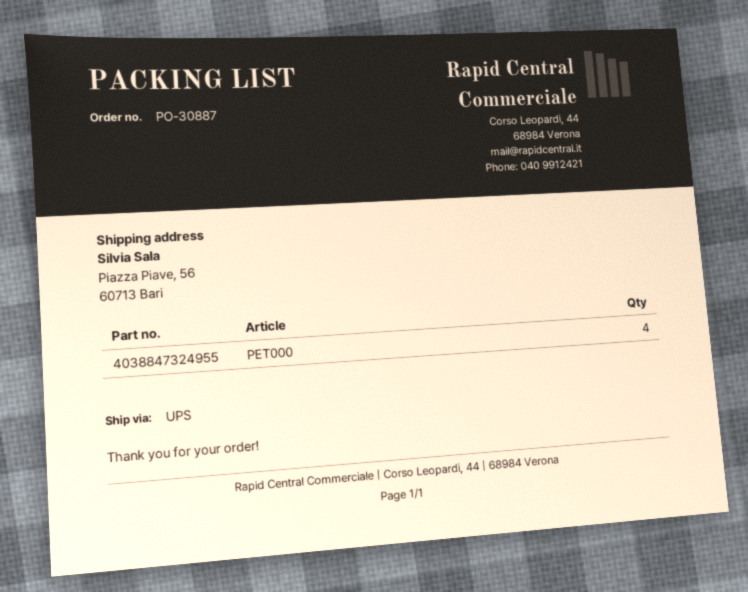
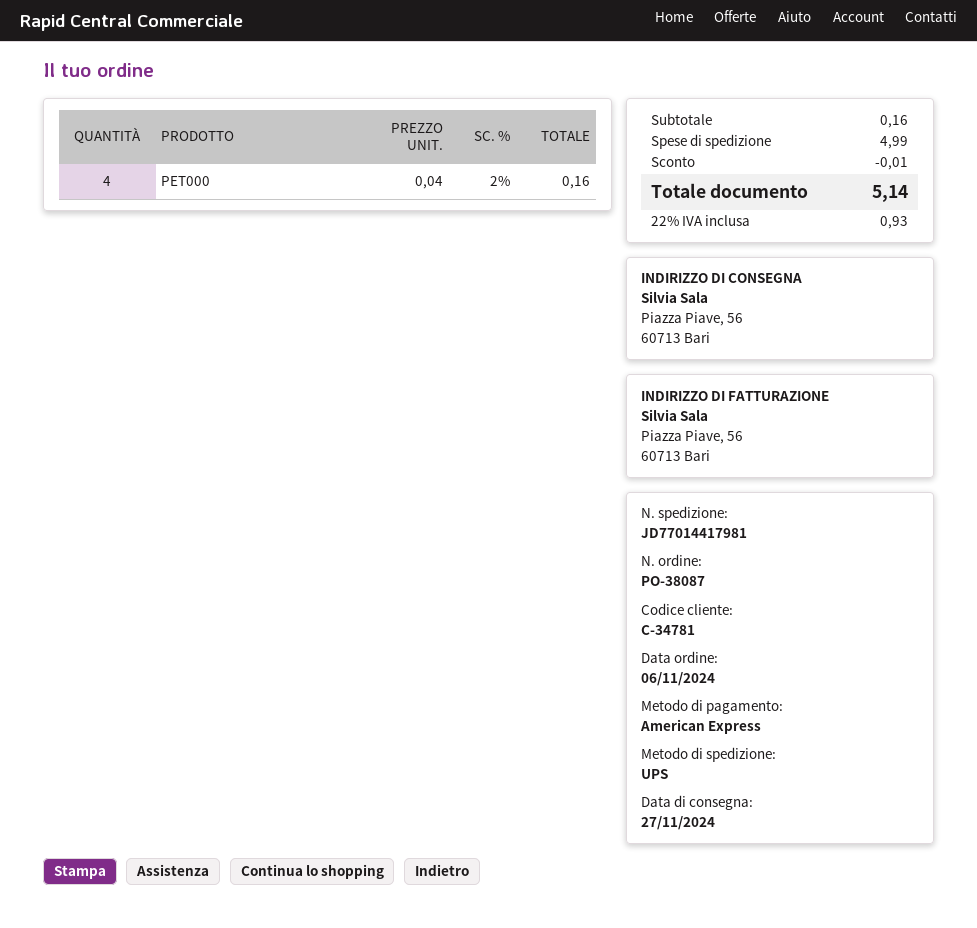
order number: PO-30887 -> PO-38087

